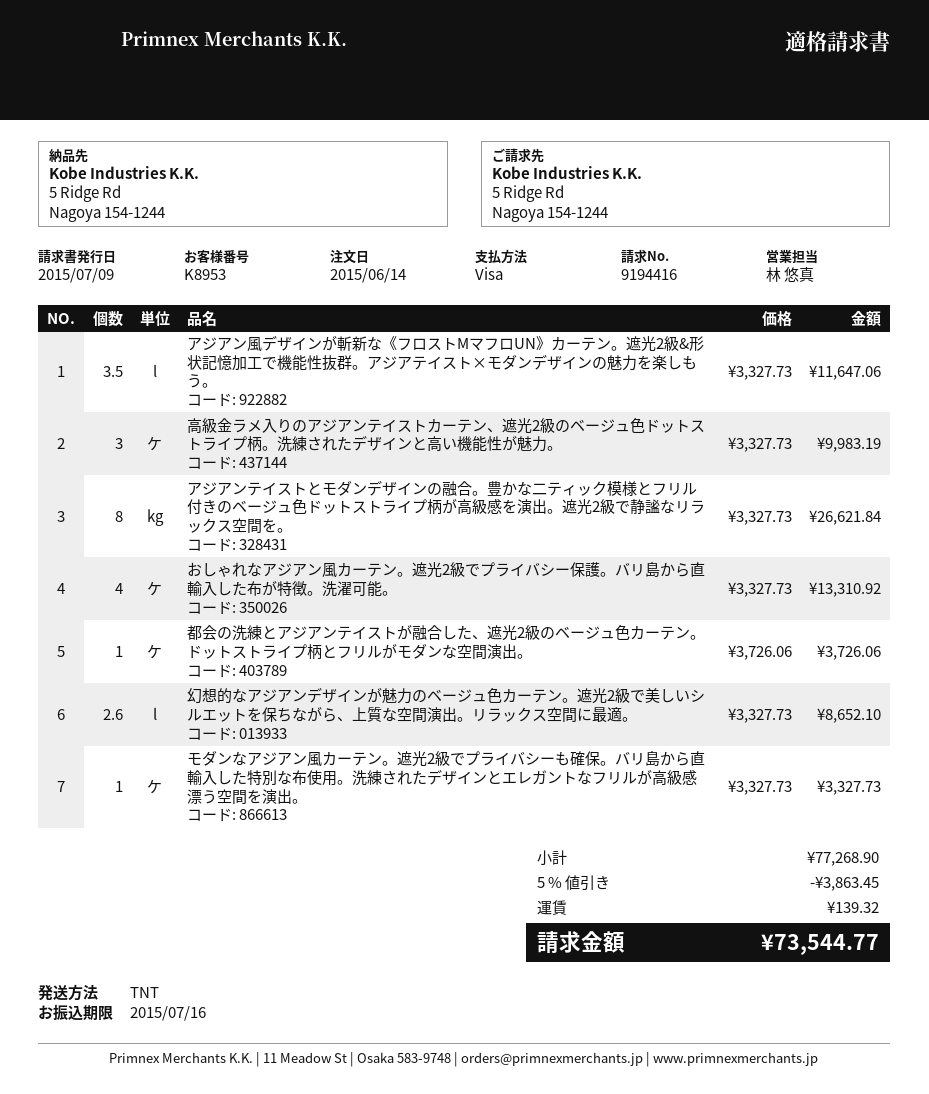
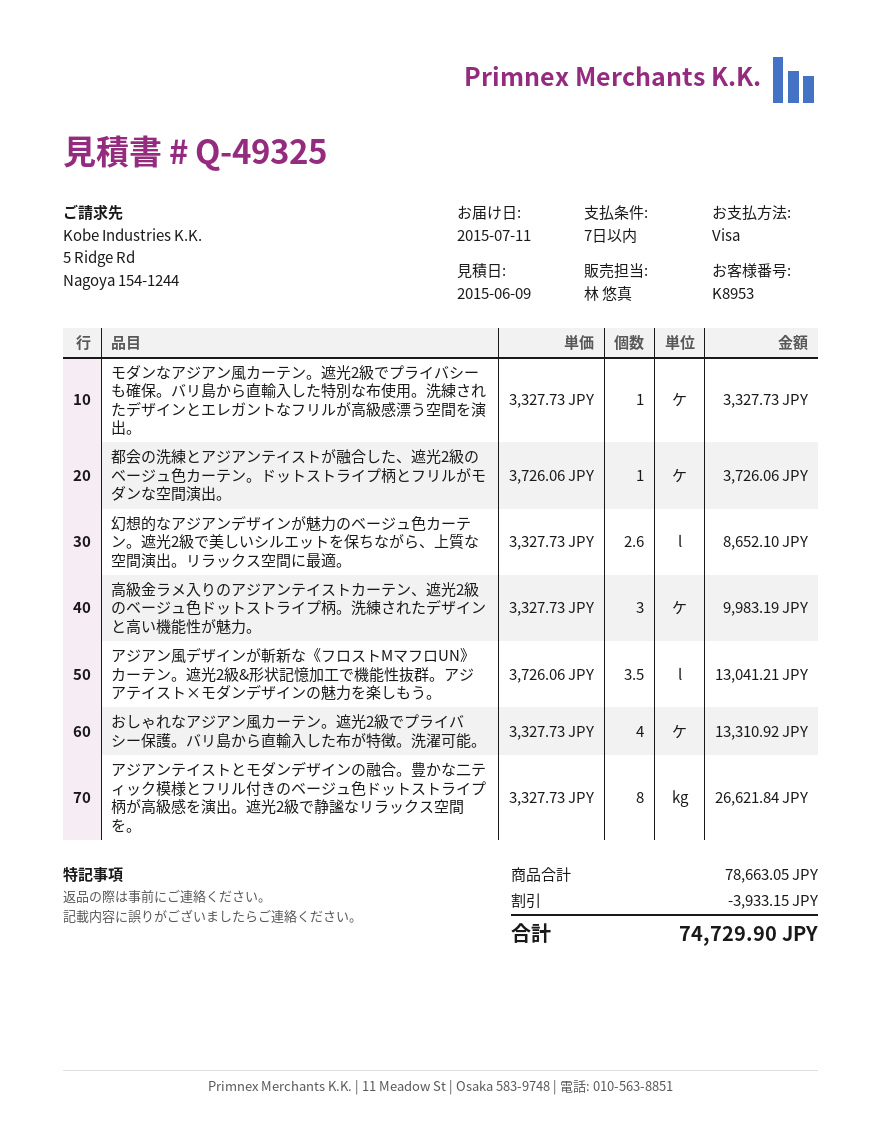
アジアン風デザインが斬新な《フロストMマフロUN》カーテン。遮光2級&形状記憶加工で機能性抜群。アジアテイスト×モダンデザインの魅力を楽しもう。: 3.5 x 3327.73 = 11647.06 -> 3.5 x 3726.06 = 13041.21
subtotal: 77268.90 -> 78663.05
discount: 3863.45 -> 3933.15
shipping: 139.32 -> none
total: 73544.77 -> 74729.90

